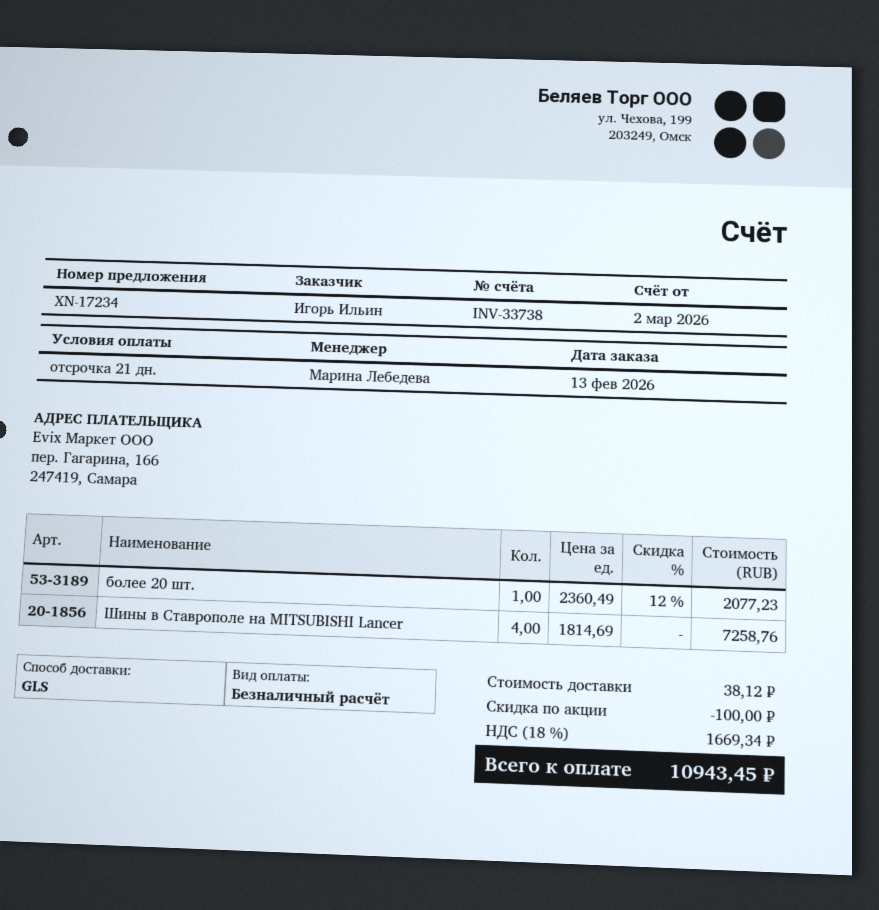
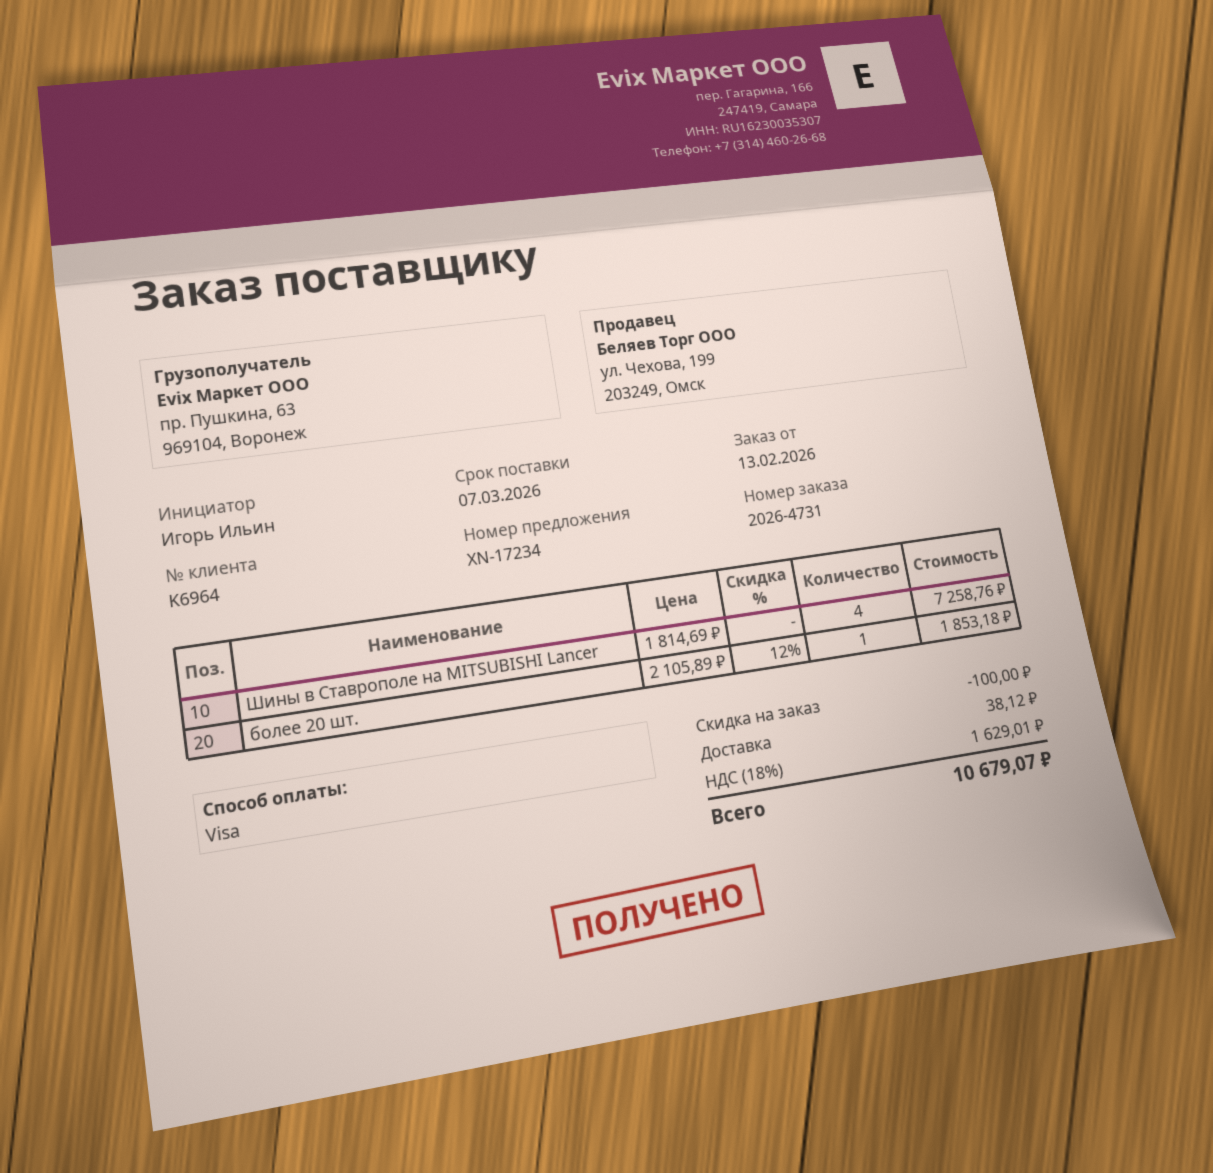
payment method: bank transfer -> Visa
более 20 шт.: 1 x 2360.49 - 12% = 2077.23 -> 1 x 2105.89 - 12% = 1853.18
tax: 18% = 1669.34 -> 18% = 1629.01
total: 10943.45 -> 10679.07

